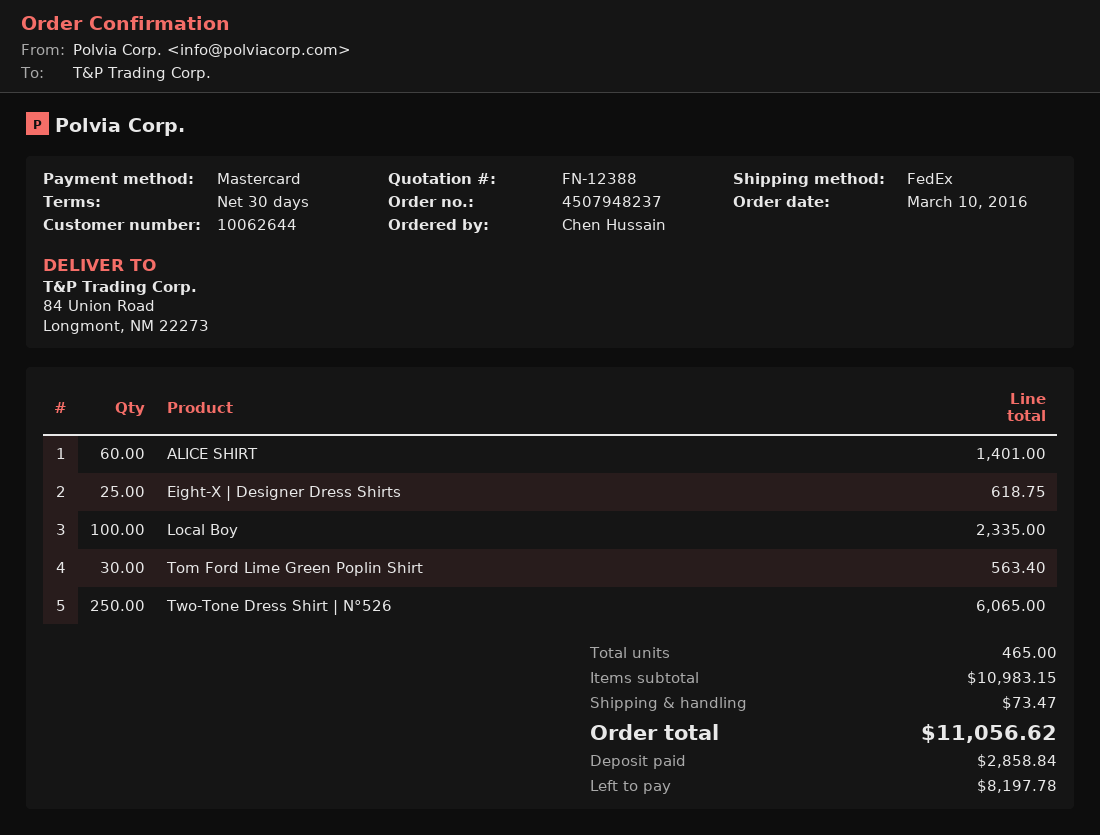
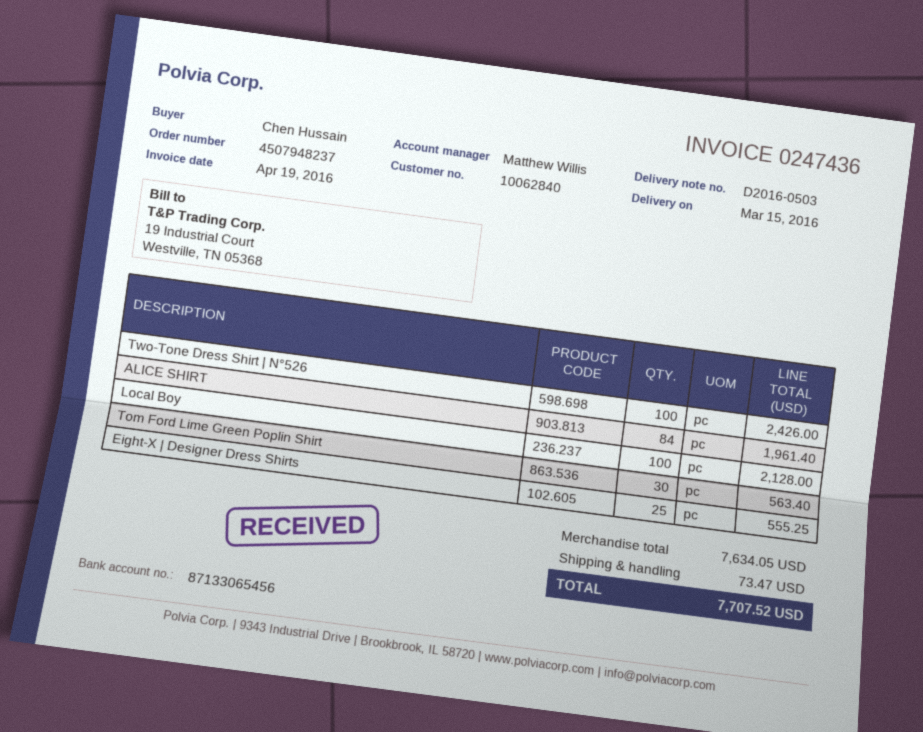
customer number: 10062644 -> 10062840
ALICE SHIRT: 60 for 1401.00 -> 84 for 1961.40
Eight-X | Designer Dress Shirts: 25 for 618.75 -> 25 for 555.25
Local Boy: 100 for 2335.00 -> 100 for 2128.00
Two-Tone Dress Shirt | N°526: 250 for 6065.00 -> 100 for 2426.00
subtotal: 10983.15 -> 7634.05
total: 11056.62 -> 7707.52

